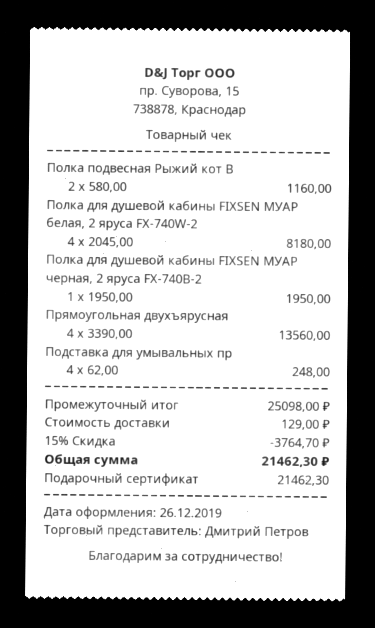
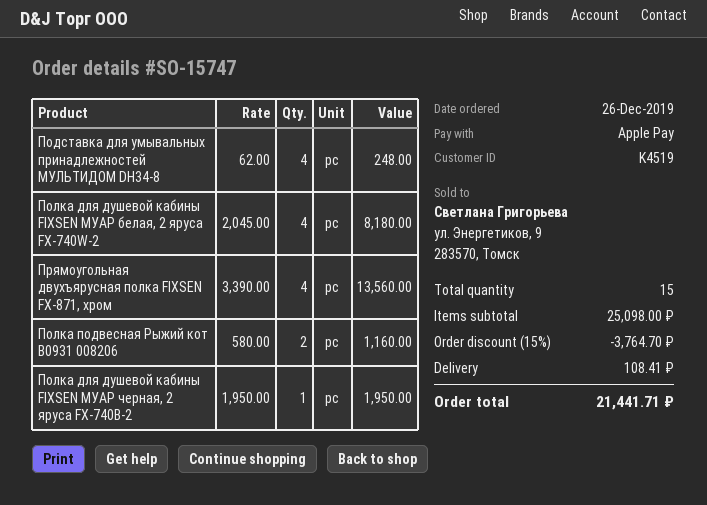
payment method: gift card -> Apple Pay
shipping: 129.00 -> 108.41
total: 21462.30 -> 21441.71

